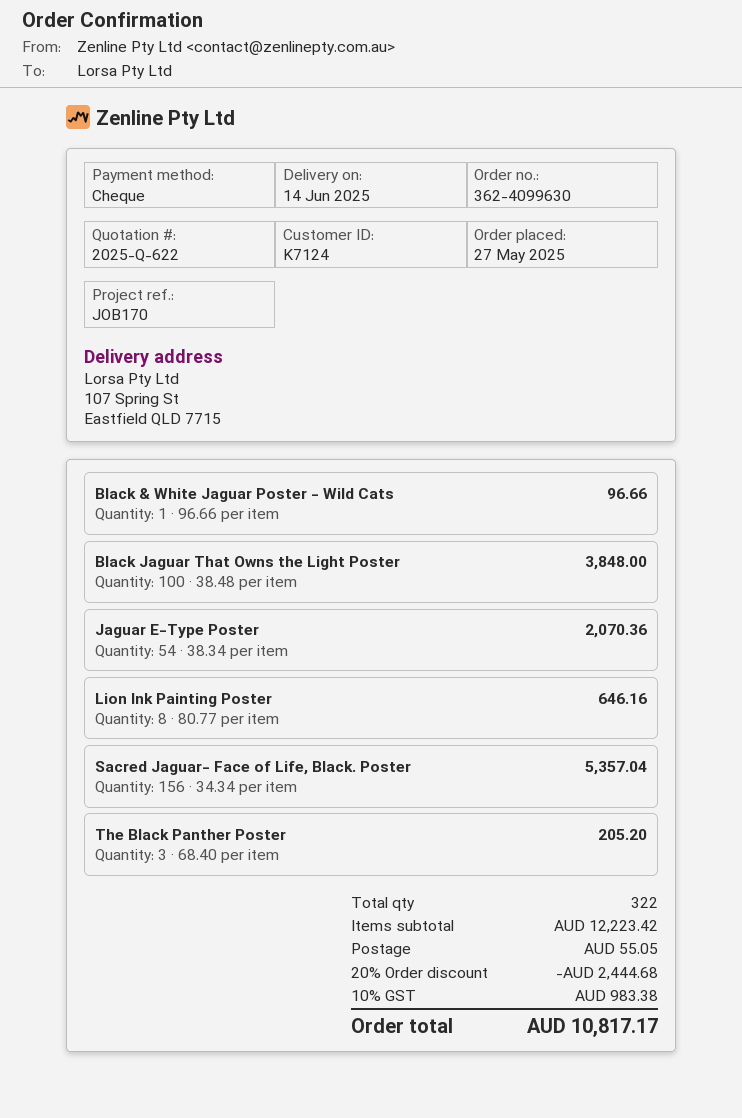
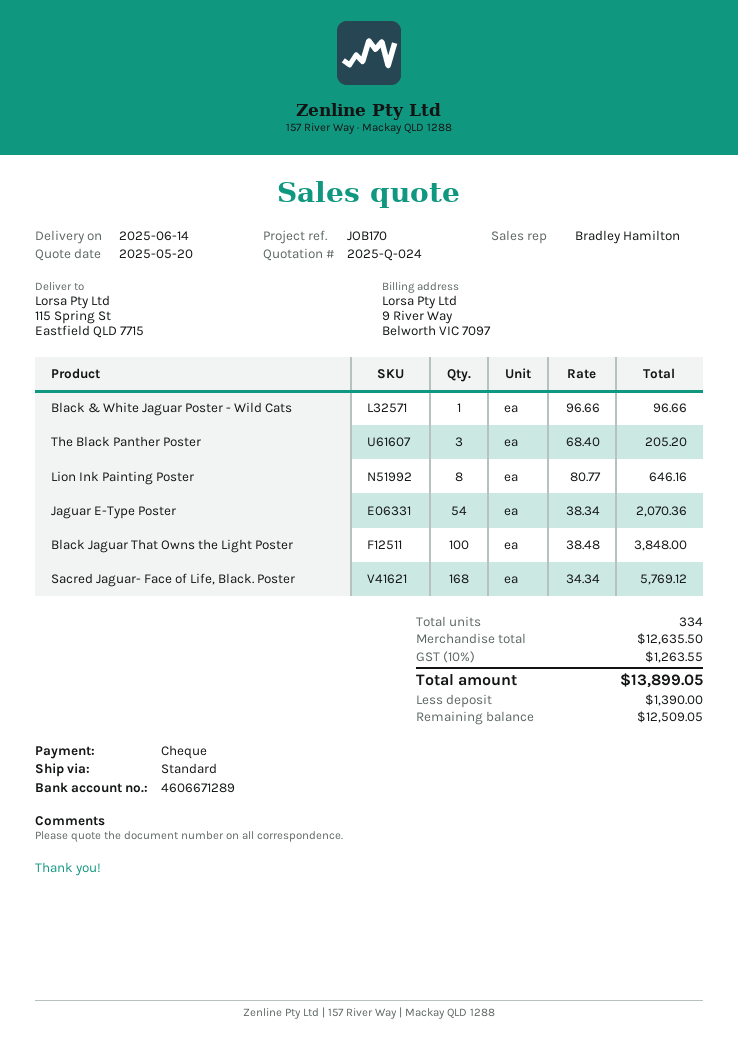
quote number: 2025-Q-622 -> 2025-Q-024
ship to: 107 Spring St, Eastfield QLD 7715 -> 115 Spring St, Eastfield QLD 7715
Sacred Jaguar- Face of Life, Black. Poster: 156 x 34.34 = 5357.04 -> 168 x 34.34 = 5769.12
total quantity: 322 -> 334
subtotal: 12223.42 -> 12635.50
discount: 20% = 2444.68 -> none
shipping: 55.05 -> none
tax: 10% = 983.38 -> 10% = 1263.55
total: 10817.17 -> 13899.05

